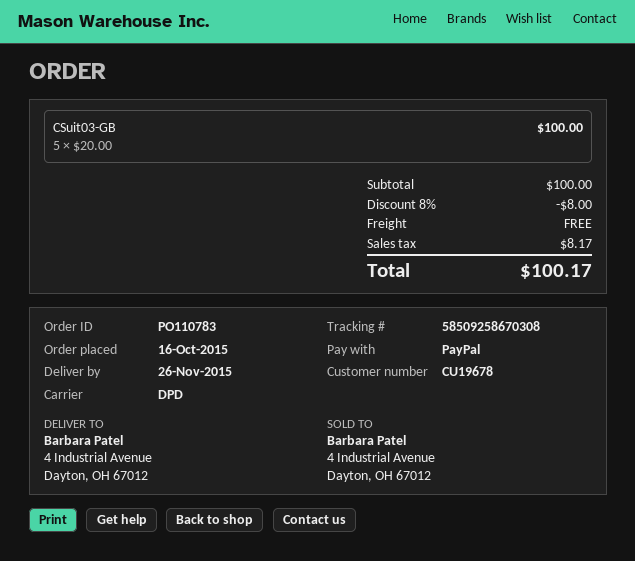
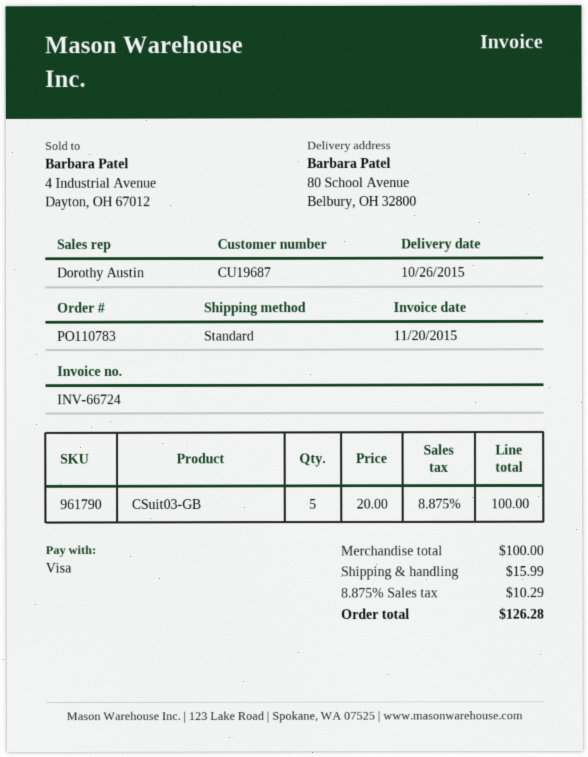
delivery date: 2015-11-26 -> 2015-10-26
customer number: CU19678 -> CU19687
payment method: PayPal -> Visa
shipping method: DPD -> standard
ship to: 4 Industrial Avenue, Dayton, OH 67012 -> 80 School Avenue, Belbury, OH 32800
discount: 8% = 8.00 -> none
shipping: 0.00 -> 15.99
tax: 8.17 -> 10.29
total: 100.17 -> 126.28

